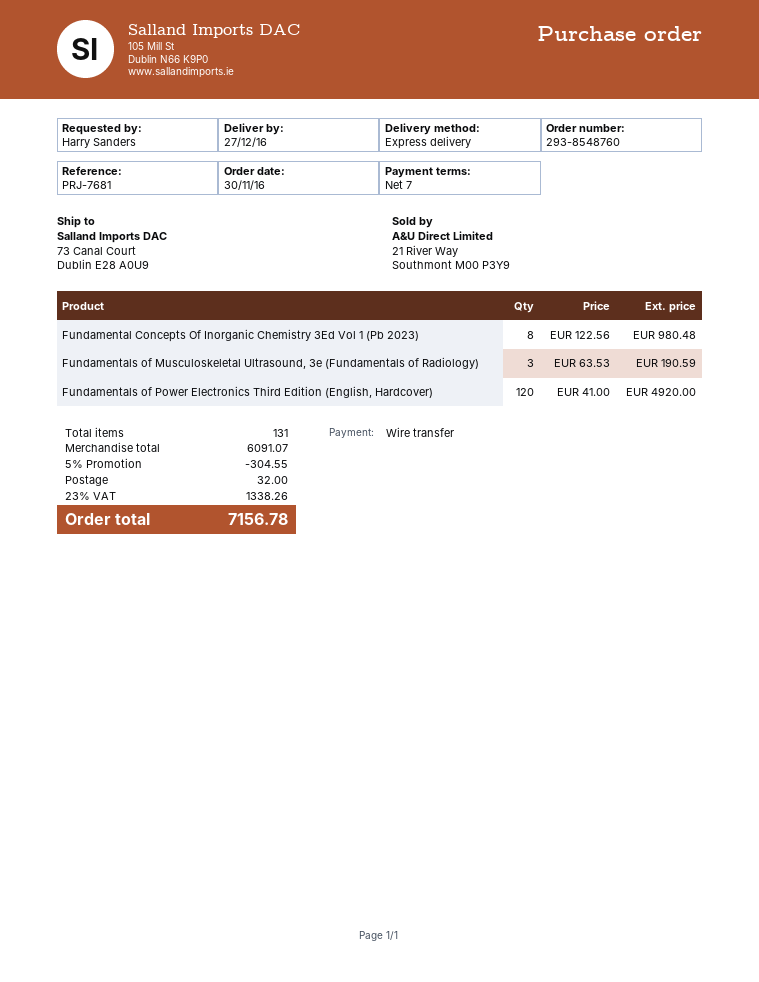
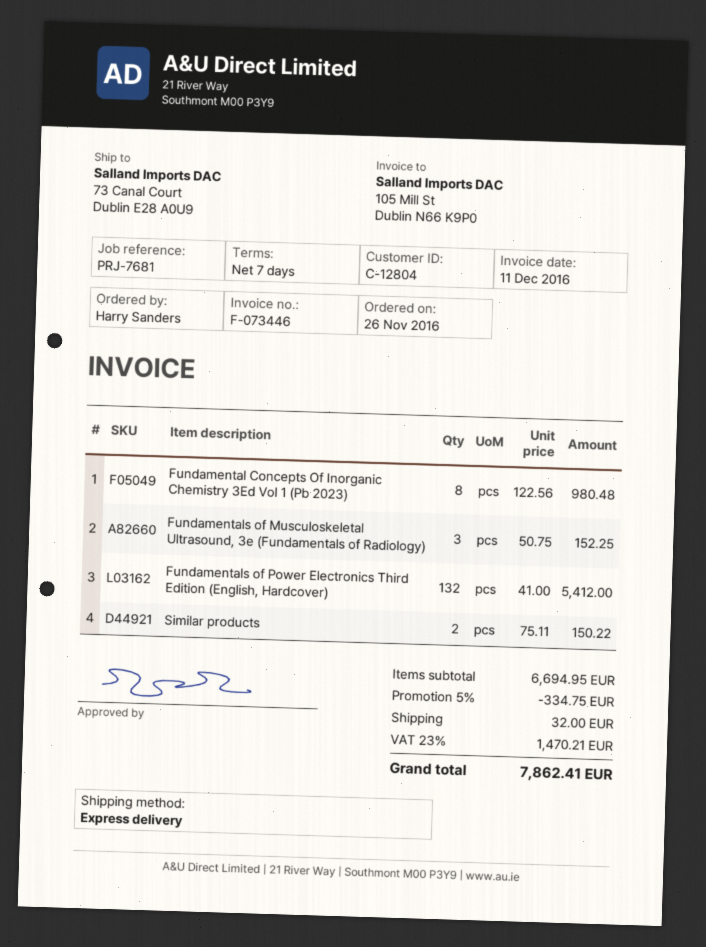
order date: 2016-11-30 -> 2016-11-26
Fundamentals of Musculoskeletal Ultrasound, 3e (Fundamentals of Radiology): 3 x 63.53 = 190.59 -> 3 x 50.75 = 152.25
Fundamentals of Power Electronics Third Edition (English, Hardcover): 120 x 41.00 = 4920.00 -> 132 x 41.00 = 5412.00
Similar products: none -> 2 x 75.11 = 150.22
subtotal: 6091.07 -> 6694.95
discount: 5% = 304.55 -> 5% = 334.75
tax: 23% = 1338.26 -> 23% = 1470.21
total: 7156.78 -> 7862.41

